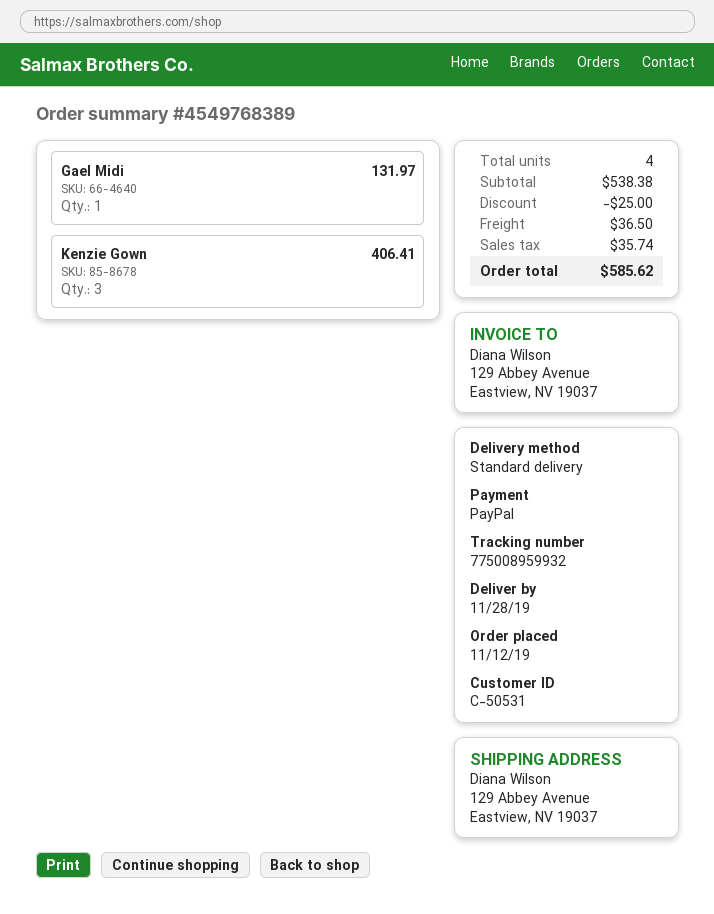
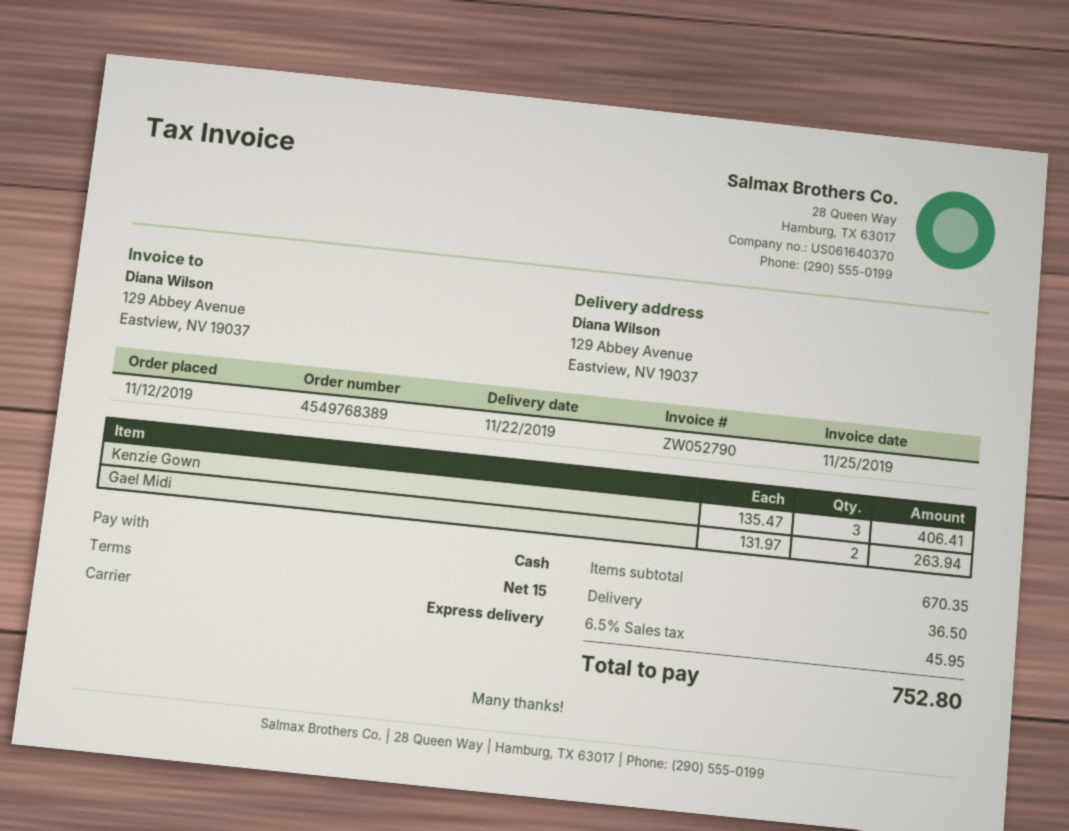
delivery date: 2019-11-28 -> 2019-11-22
payment method: PayPal -> cash
shipping method: standard -> express
Gael Midi: 1 for 131.97 -> 2 for 263.94
subtotal: 538.38 -> 670.35
discount: 25.00 -> none
tax: 35.74 -> 45.95
total: 585.62 -> 752.80

